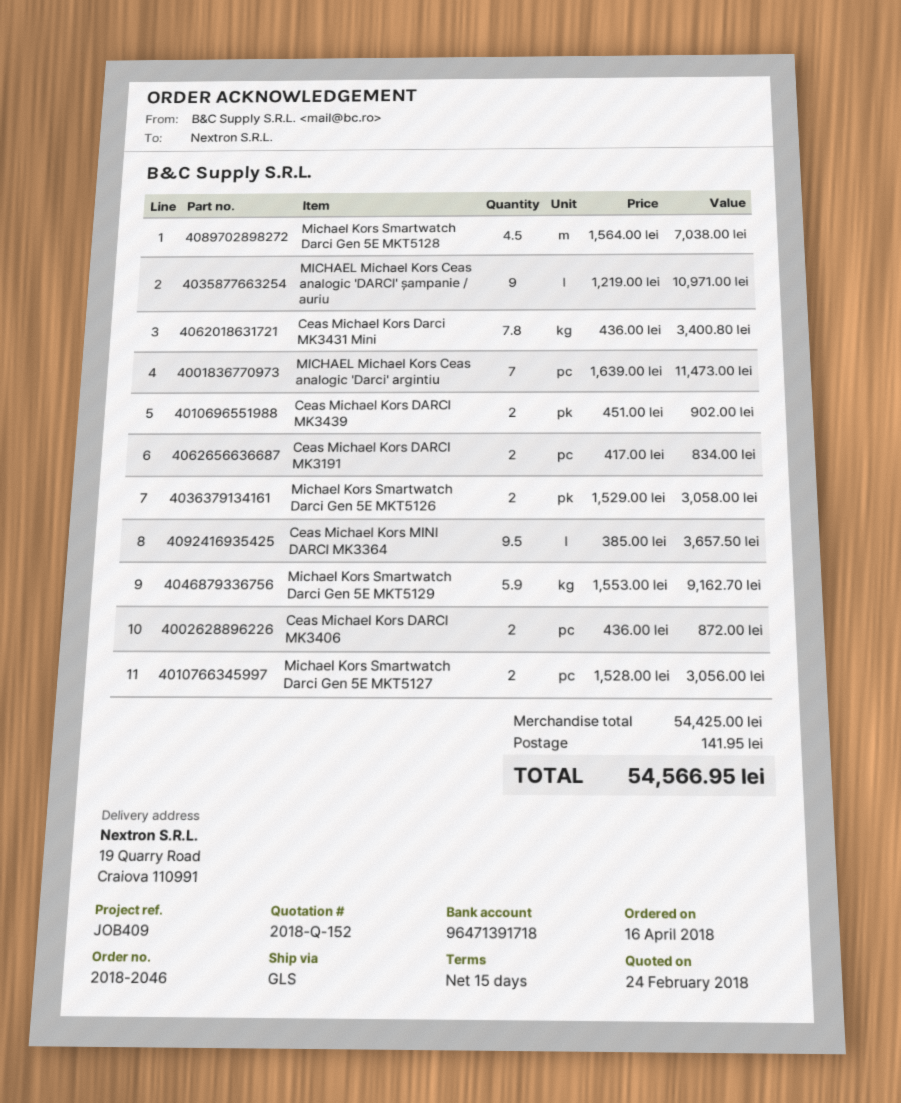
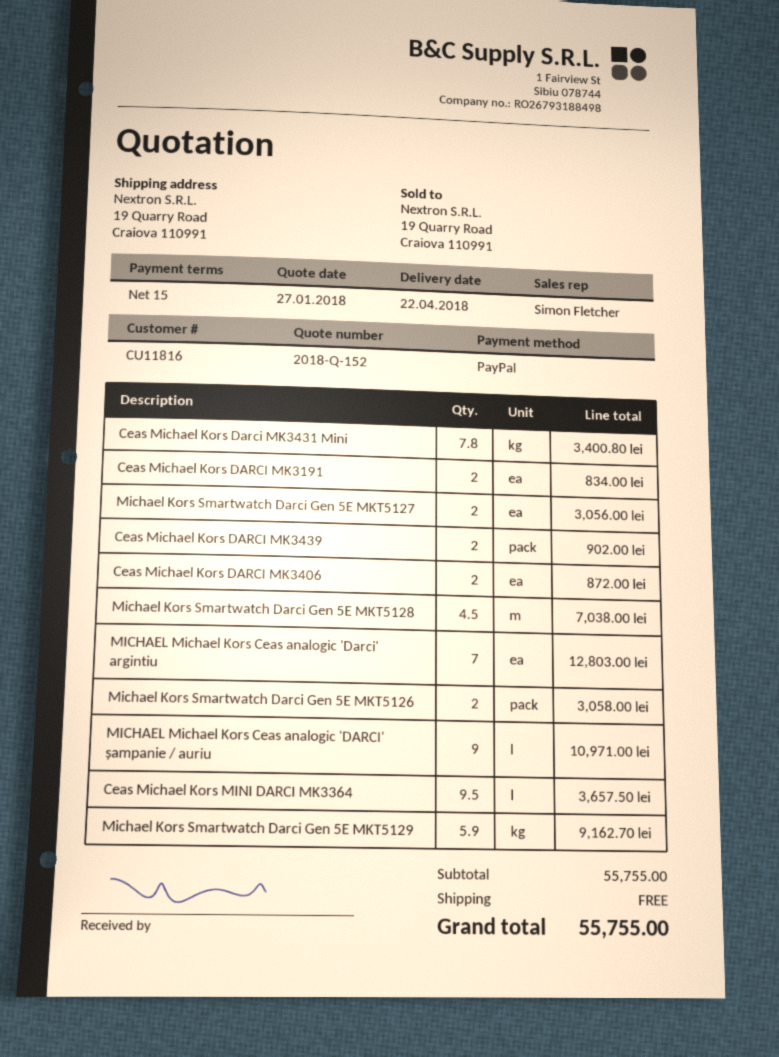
quote date: 2018-02-24 -> 2018-01-27
MICHAEL Michael Kors Ceas analogic 'Darci' argintiu: 7 for 11473.00 -> 7 for 12803.00
subtotal: 54425.00 -> 55755.00
shipping: 141.95 -> 0.00
total: 54566.95 -> 55755.00

